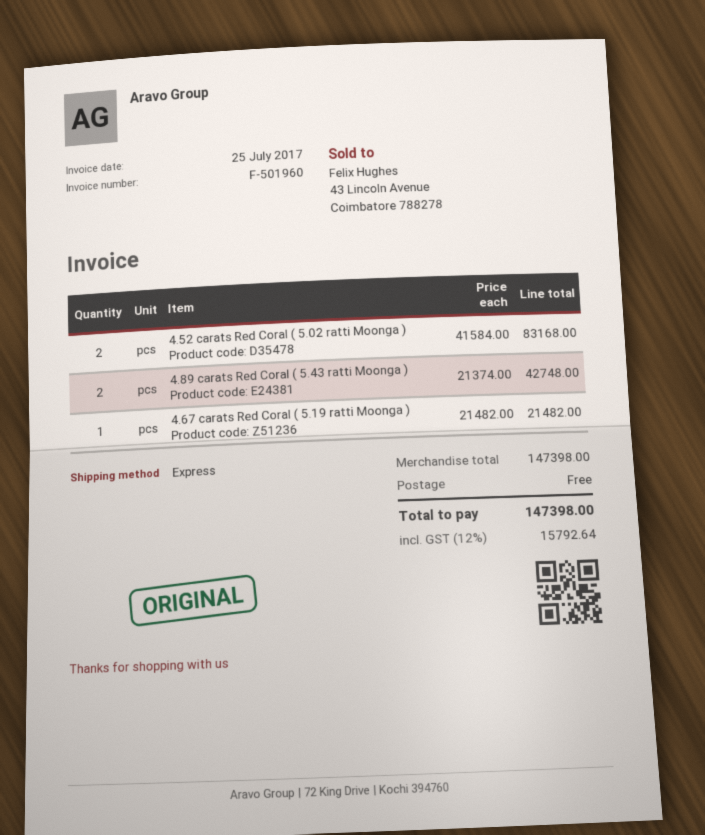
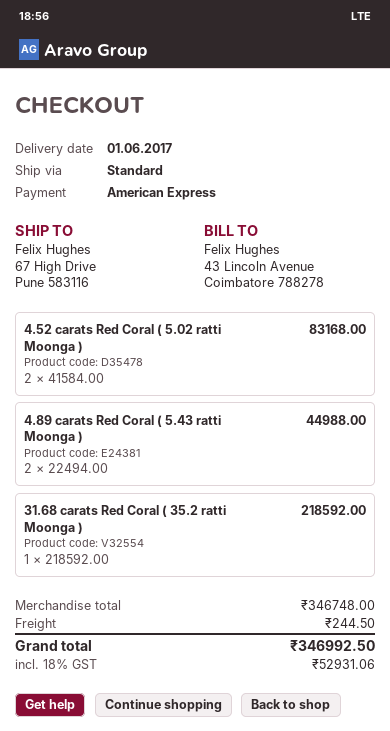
shipping method: express -> standard
4.89 carats Red Coral ( 5.43 ratti Moonga ): 2 x 21374.00 = 42748.00 -> 2 x 22494.00 = 44988.00
4.67 carats Red Coral ( 5.19 ratti Moonga ): 1 x 21482.00 = 21482.00 -> none
31.68 carats Red Coral ( 35.2 ratti Moonga ): none -> 1 x 218592.00 = 218592.00
subtotal: 147398.00 -> 346748.00
shipping: 0.00 -> 244.50
tax: 12% = 15792.64 -> 18% = 52931.06
total: 147398.00 -> 346992.50

